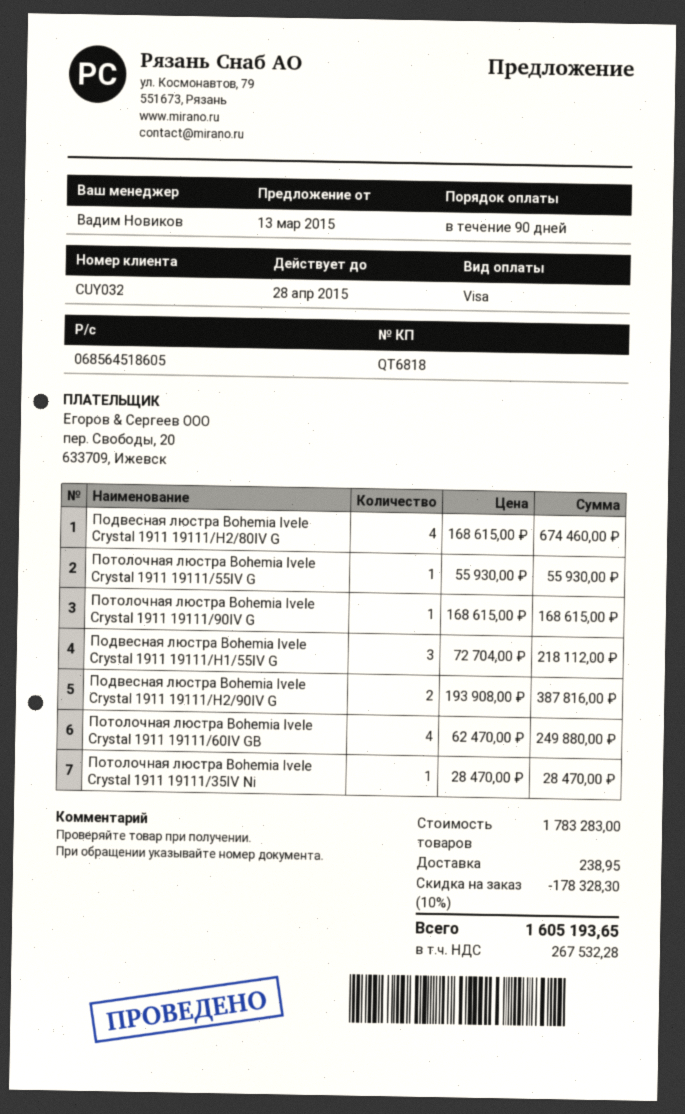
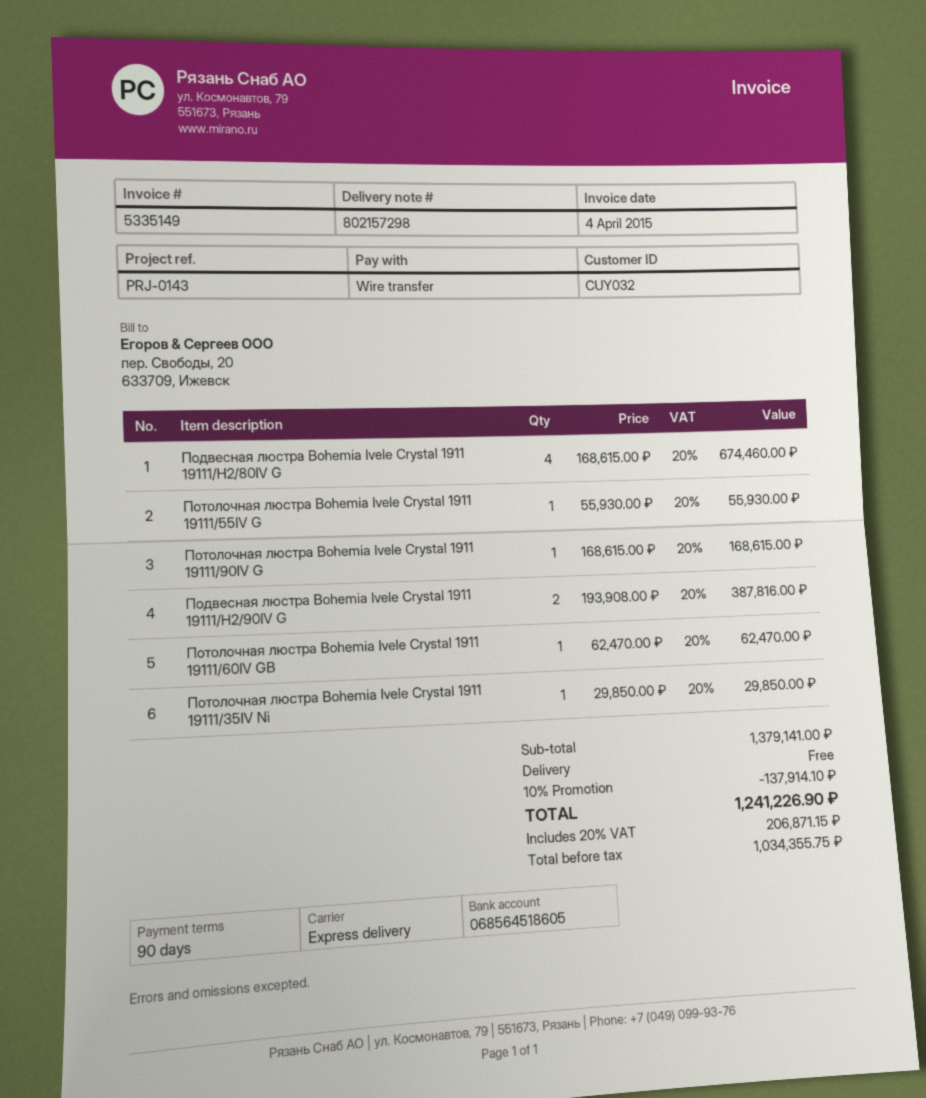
payment method: Visa -> bank transfer
Подвесная люстра Bohemia Ivele Crystal 1911 19111/H1/55IV G: 3 x 72704.00 = 218112.00 -> none
Потолочная люстра Bohemia Ivele Crystal 1911 19111/60IV GB: 4 x 62470.00 = 249880.00 -> 1 x 62470.00 = 62470.00
Потолочная люстра Bohemia Ivele Crystal 1911 19111/35IV Ni: 1 x 28470.00 = 28470.00 -> 1 x 29850.00 = 29850.00
subtotal: 1783283.00 -> 1379141.00
discount: 10% = 178328.30 -> 10% = 137914.10
shipping: 238.95 -> 0.00
tax: 267532.28 -> 206871.15
total: 1605193.65 -> 1241226.90

